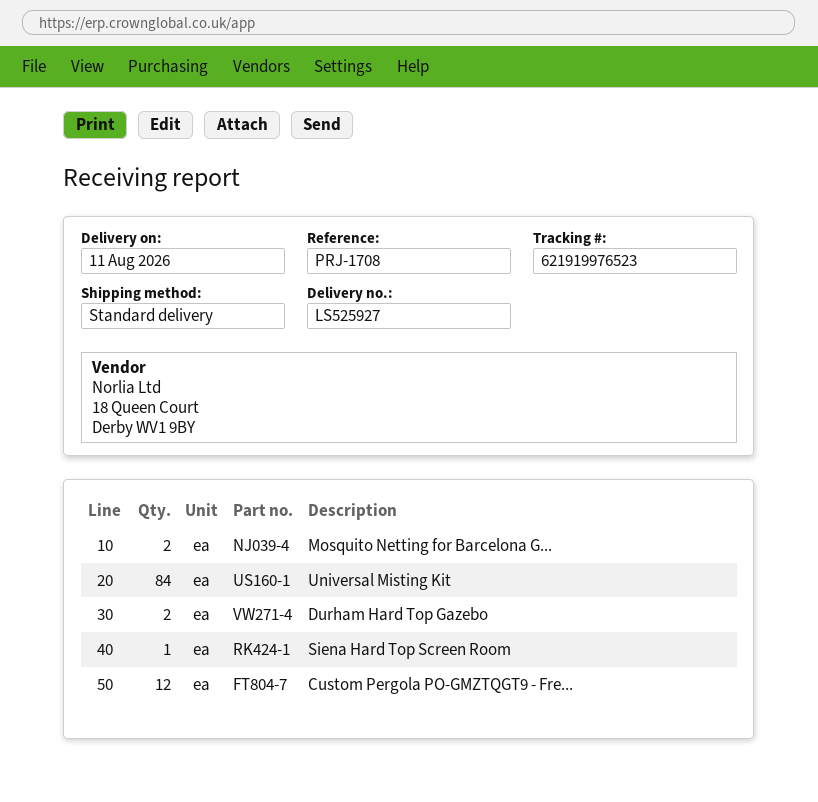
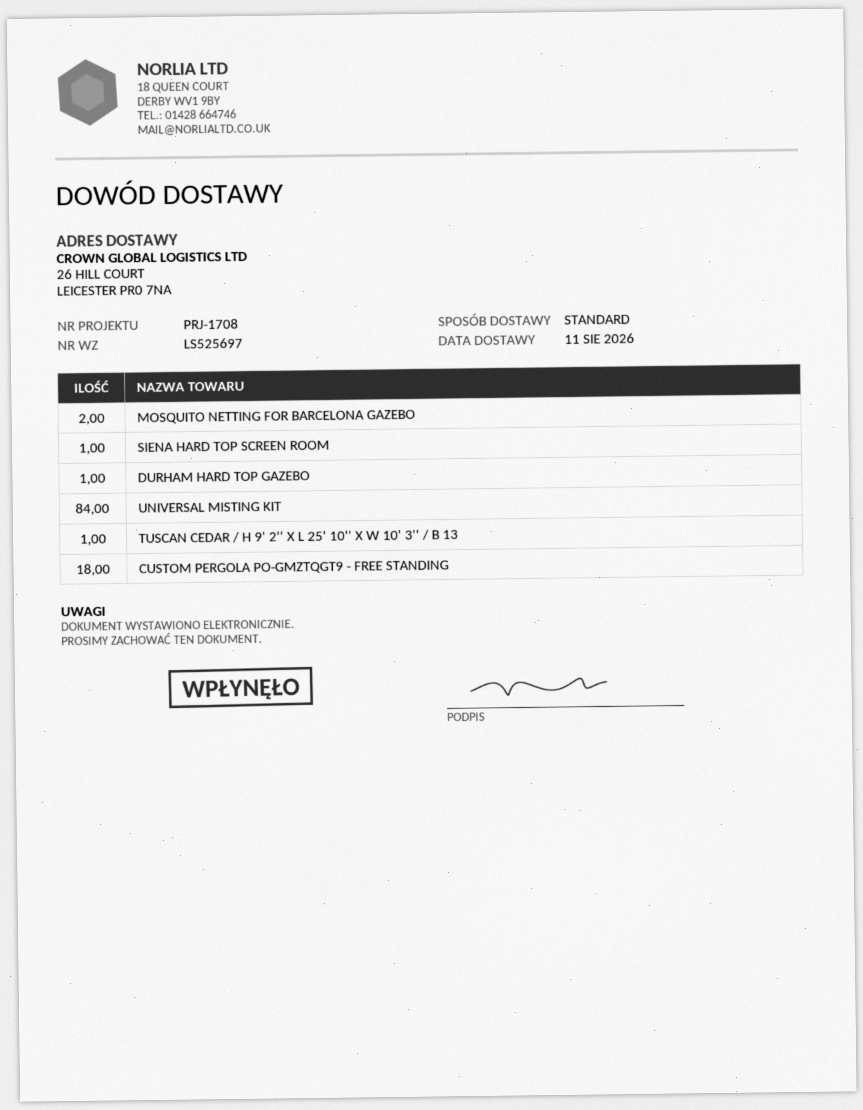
delivery note number: LS525927 -> LS525697
Durham Hard Top Gazebo: 2 -> 1
Custom Pergola PO-GMZTQGT9 - Fre...: 12 -> 18
TUSCAN CEDAR / H 9' 2'' X L 25' 10'' X W 10' 3'' / B 13: none -> 1

